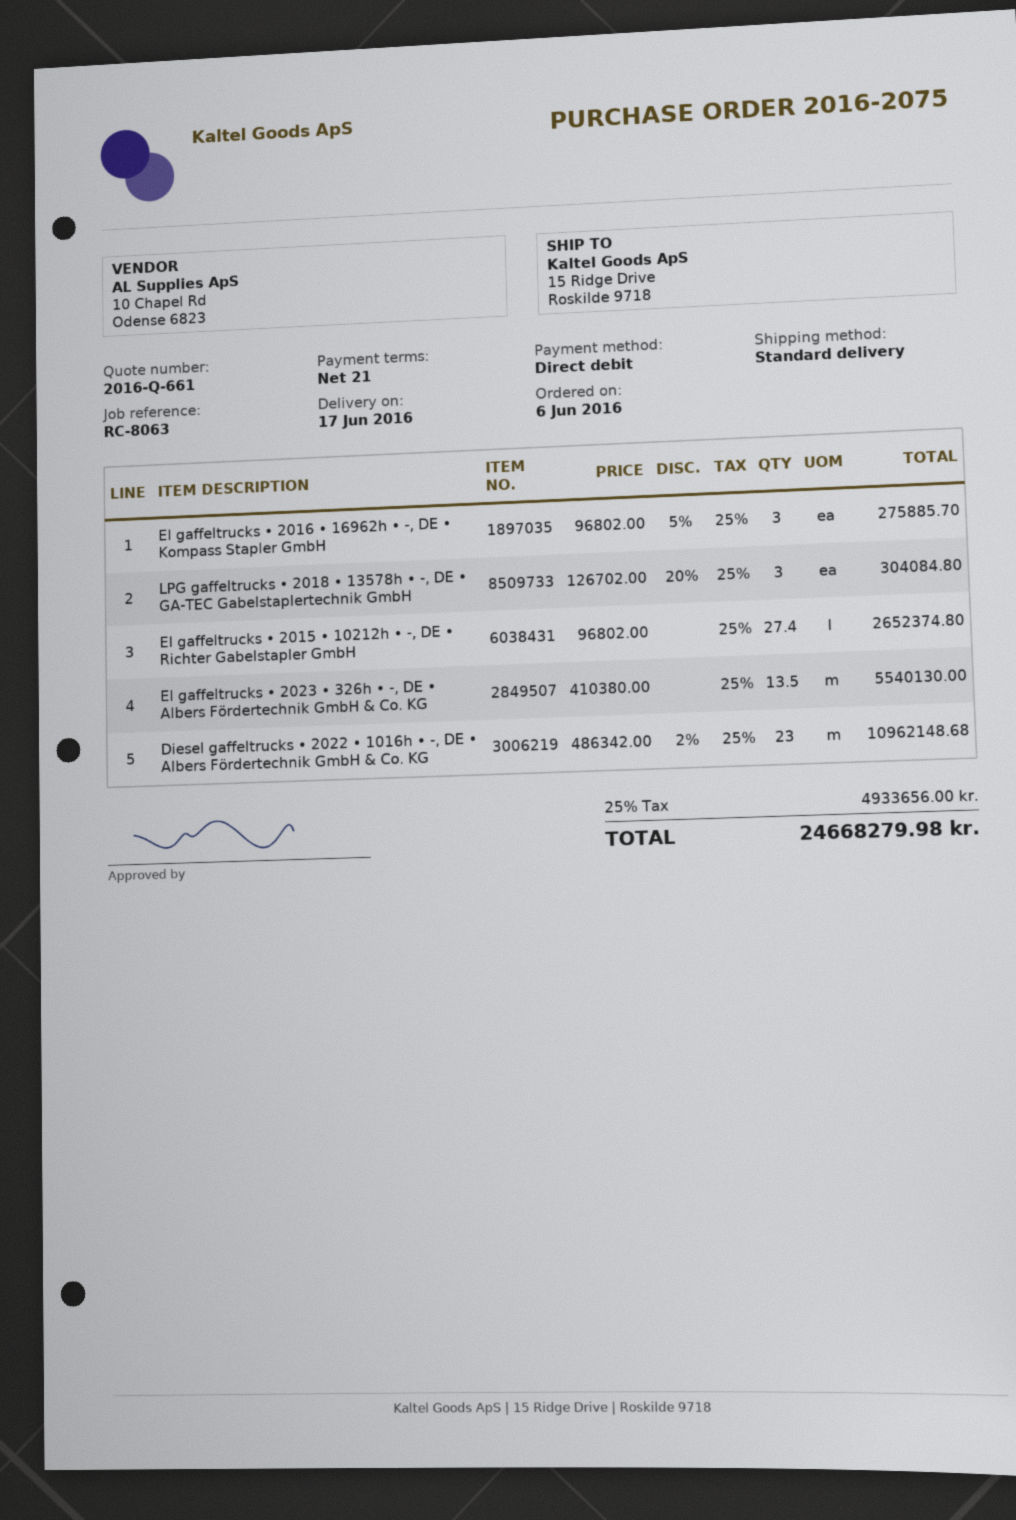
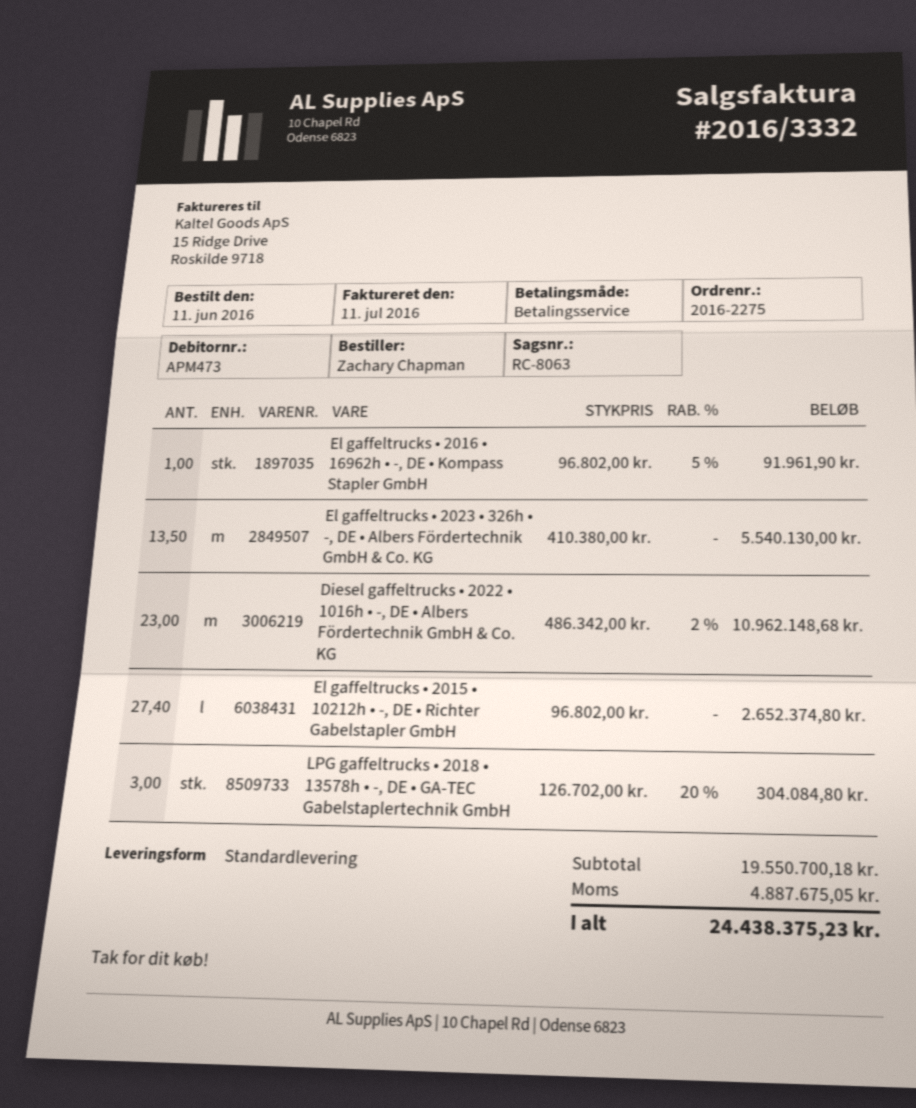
order number: 2016-2075 -> 2016-2275
order date: 2016-06-06 -> 2016-06-11
El gaffeltrucks • 2016 • 16962h • -, DE • Kompass Stapler GmbH: 3 x 96802.00 - 5% = 275885.70 -> 1 x 96802.00 - 5% = 91961.90
tax: 4933656.00 -> 4887675.05
total: 24668279.98 -> 24438375.23

